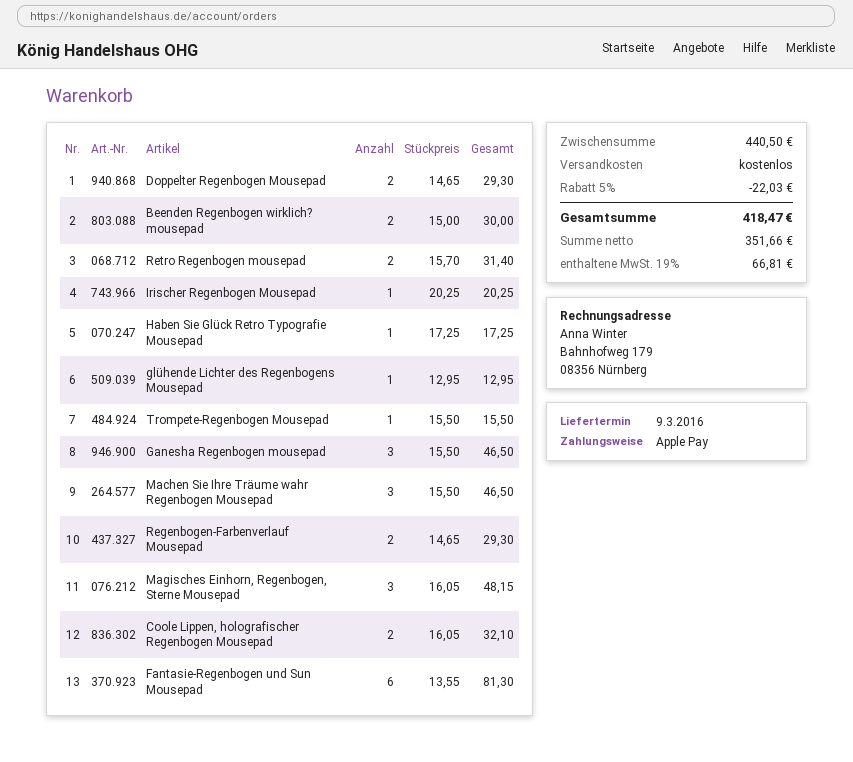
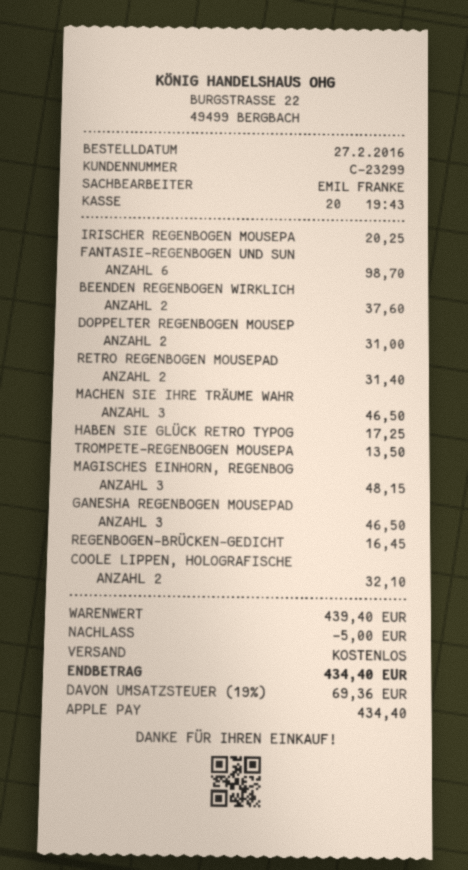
Doppelter Regenbogen Mousepad: 2 for 29.30 -> 2 for 31.00
Beenden Regenbogen wirklich? mousepad: 2 for 30.00 -> 2 for 37.60
glühende Lichter des Regenbogens Mousepad: 1 for 12.95 -> none
Trompete-Regenbogen Mousepad: 1 for 15.50 -> 1 for 13.50
Regenbogen-Farbenverlauf Mousepad: 2 for 29.30 -> none
Fantasie-Regenbogen und Sun Mousepad: 6 for 81.30 -> 6 for 98.70
REGENBOGEN-BRÜCKEN-GEDICHT: none -> 1 for 16.45
subtotal: 440.50 -> 439.40
discount: 22.03 -> 5.00
tax: 19% = 66.81 -> 19% = 69.36
total: 418.47 -> 434.40

